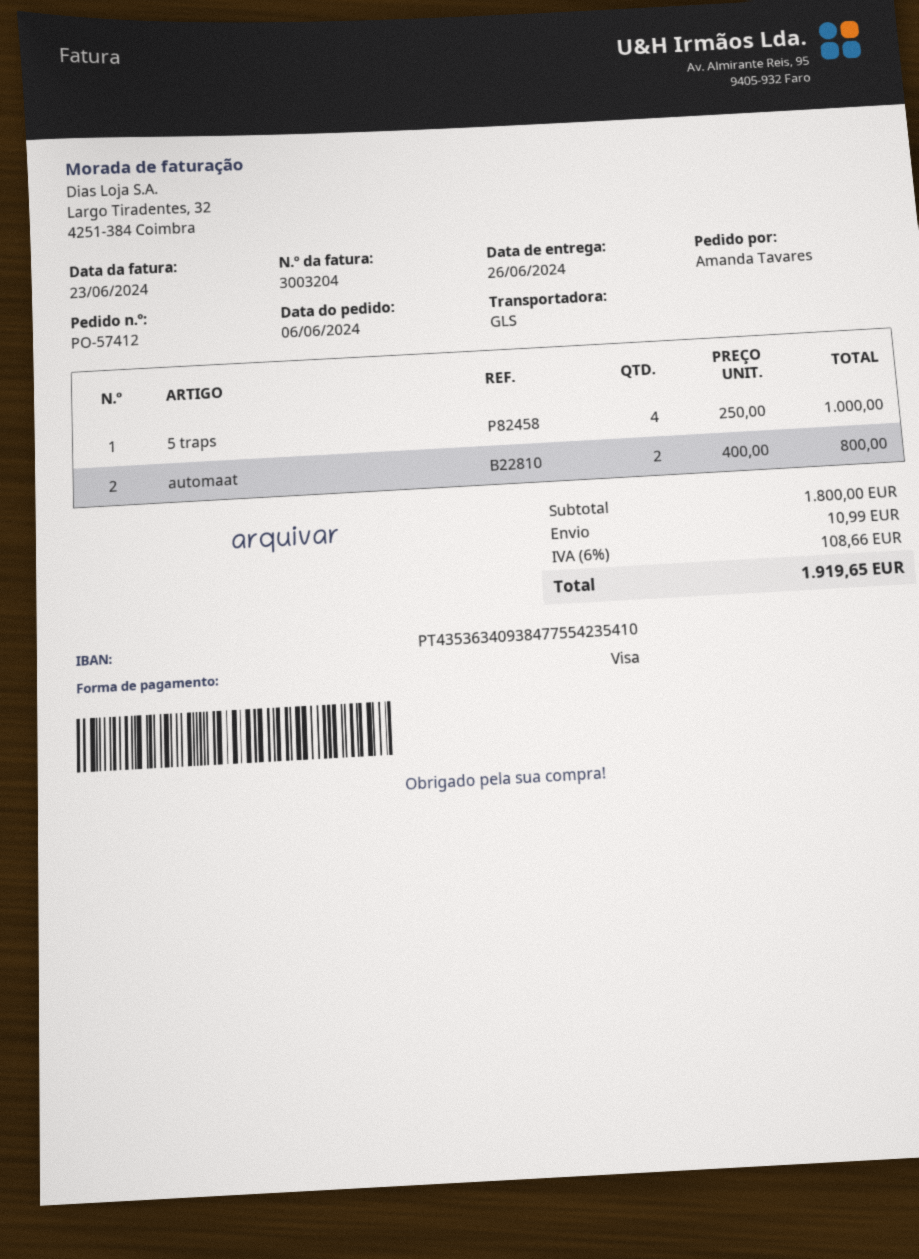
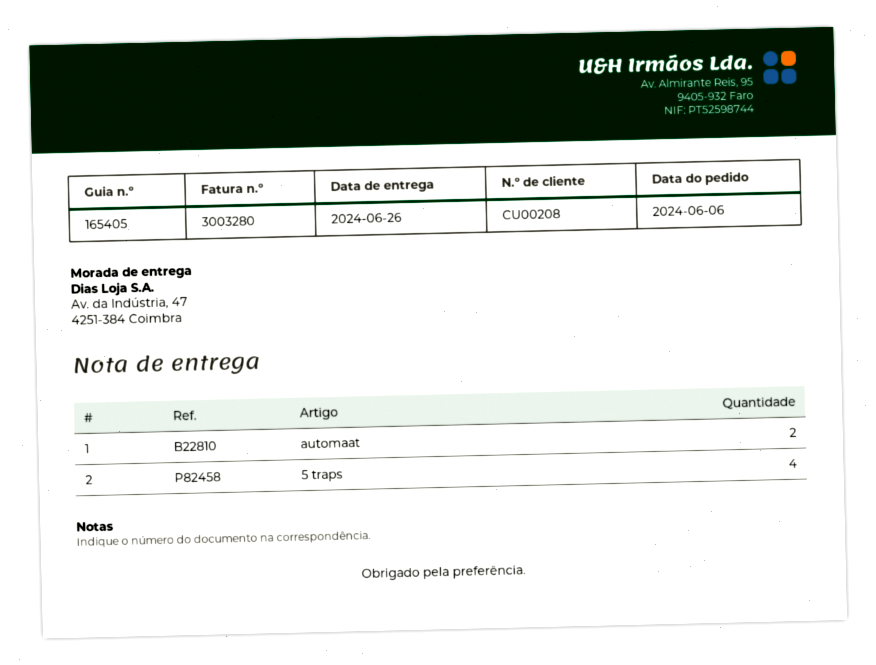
invoice number: 3003204 -> 3003280

